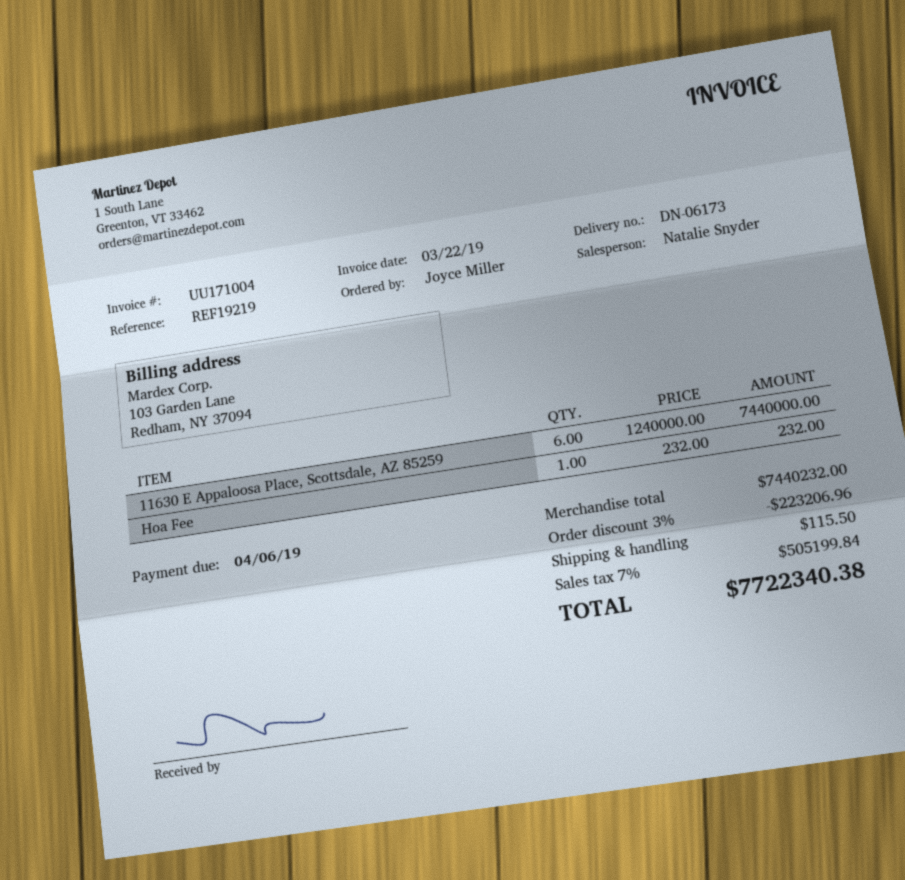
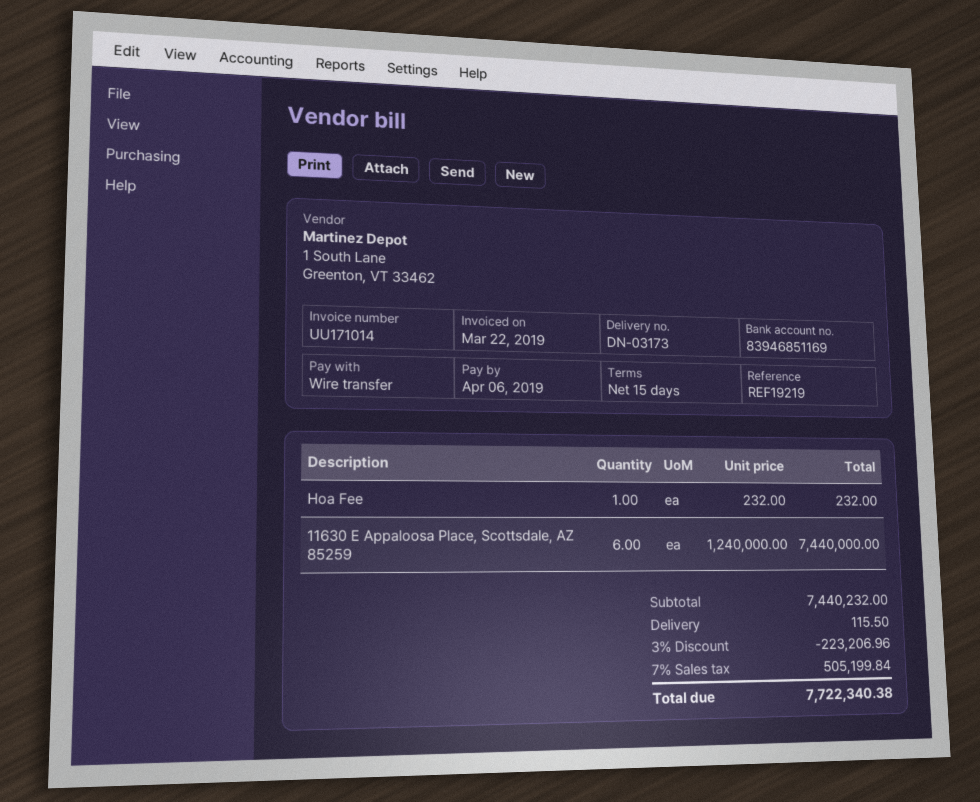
delivery note number: DN-06173 -> DN-03173
invoice number: UU171004 -> UU171014

